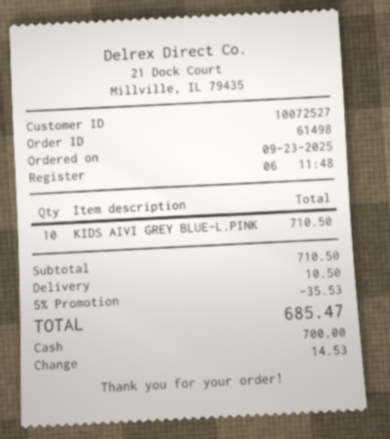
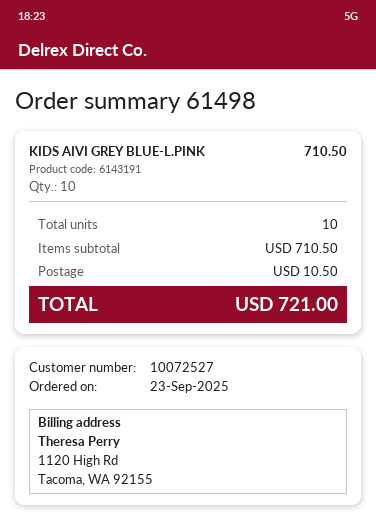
discount: 5% = 35.53 -> none
total: 685.47 -> 721.00

